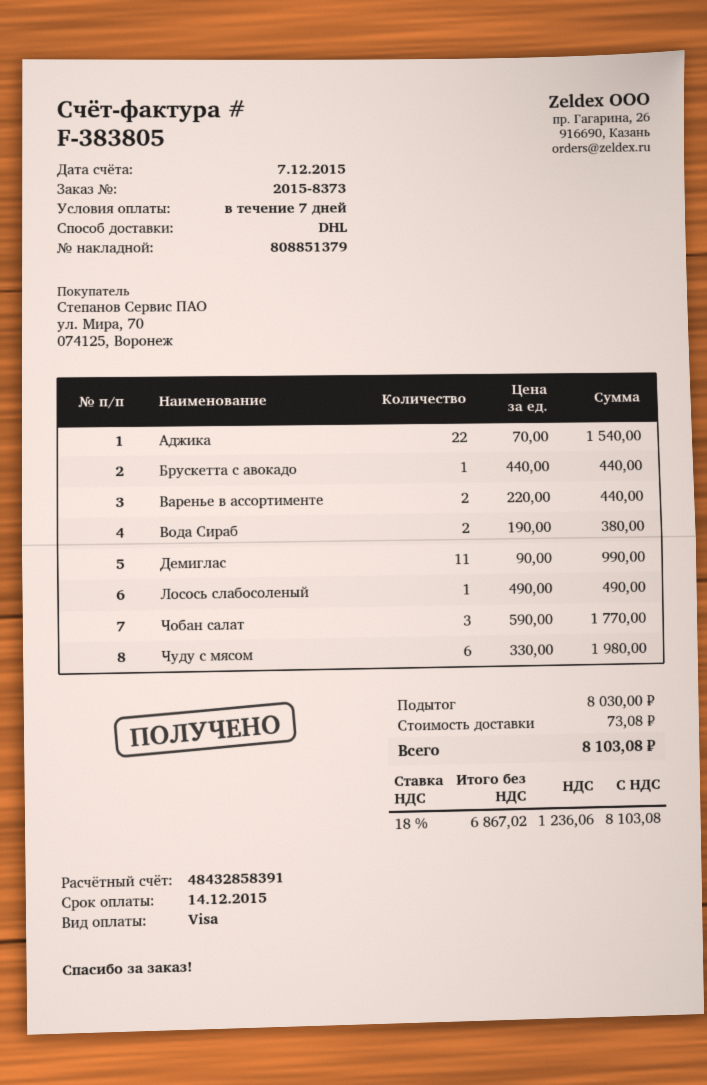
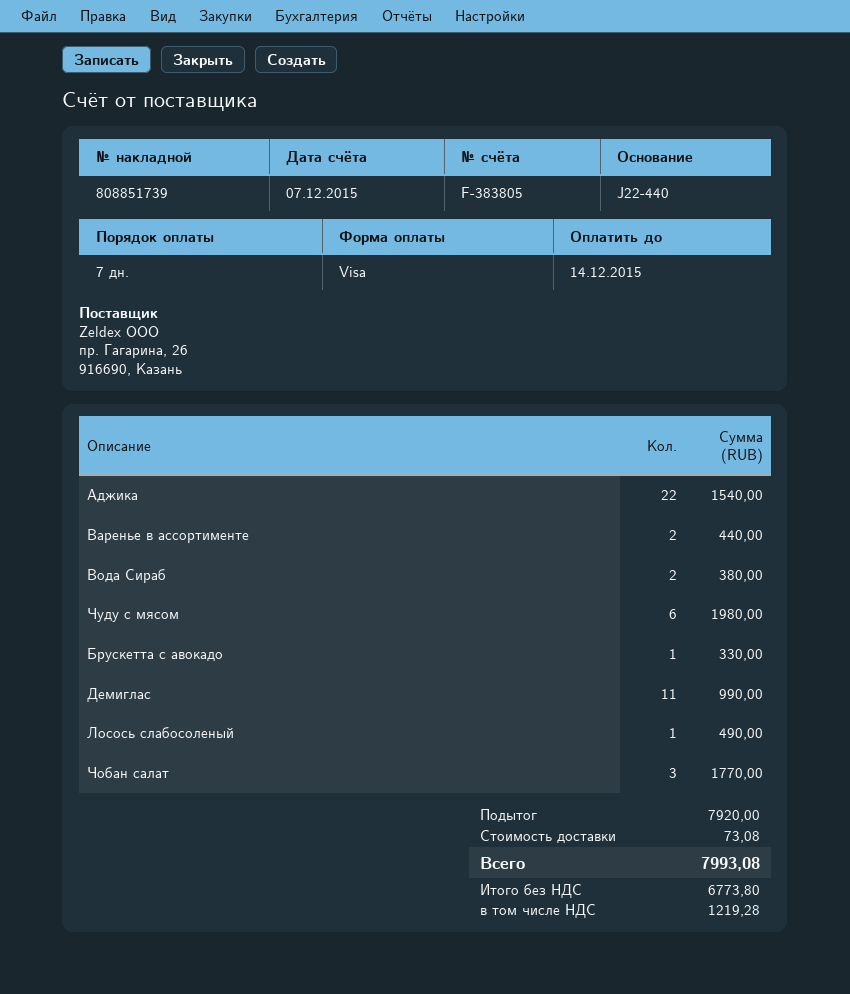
delivery note number: 808851379 -> 808851739
Брускетта с авокадо: 1 for 440.00 -> 1 for 330.00
subtotal: 8030.00 -> 7920.00
net: 6867.02 -> 6773.80
tax: 1236.06 -> 1219.28
total: 8103.08 -> 7993.08

